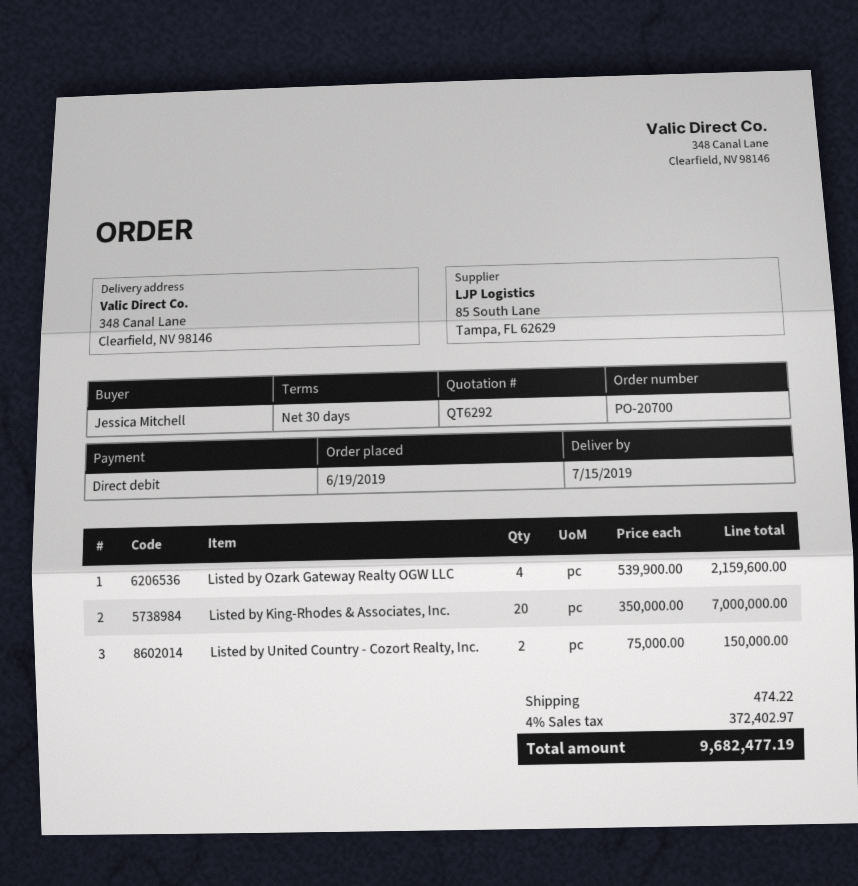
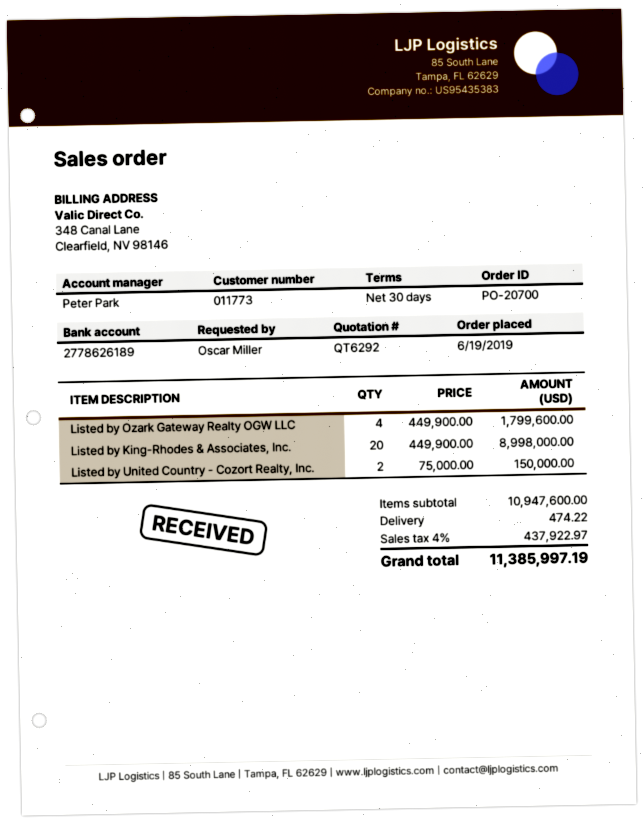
ordered by: Jessica Mitchell -> Oscar Miller
Listed by Ozark Gateway Realty OGW LLC: 4 x 539900.00 = 2159600.00 -> 4 x 449900.00 = 1799600.00
Listed by King-Rhodes & Associates, Inc.: 20 x 350000.00 = 7000000.00 -> 20 x 449900.00 = 8998000.00
tax: 4% = 372402.97 -> 4% = 437922.97
total: 9682477.19 -> 11385997.19

